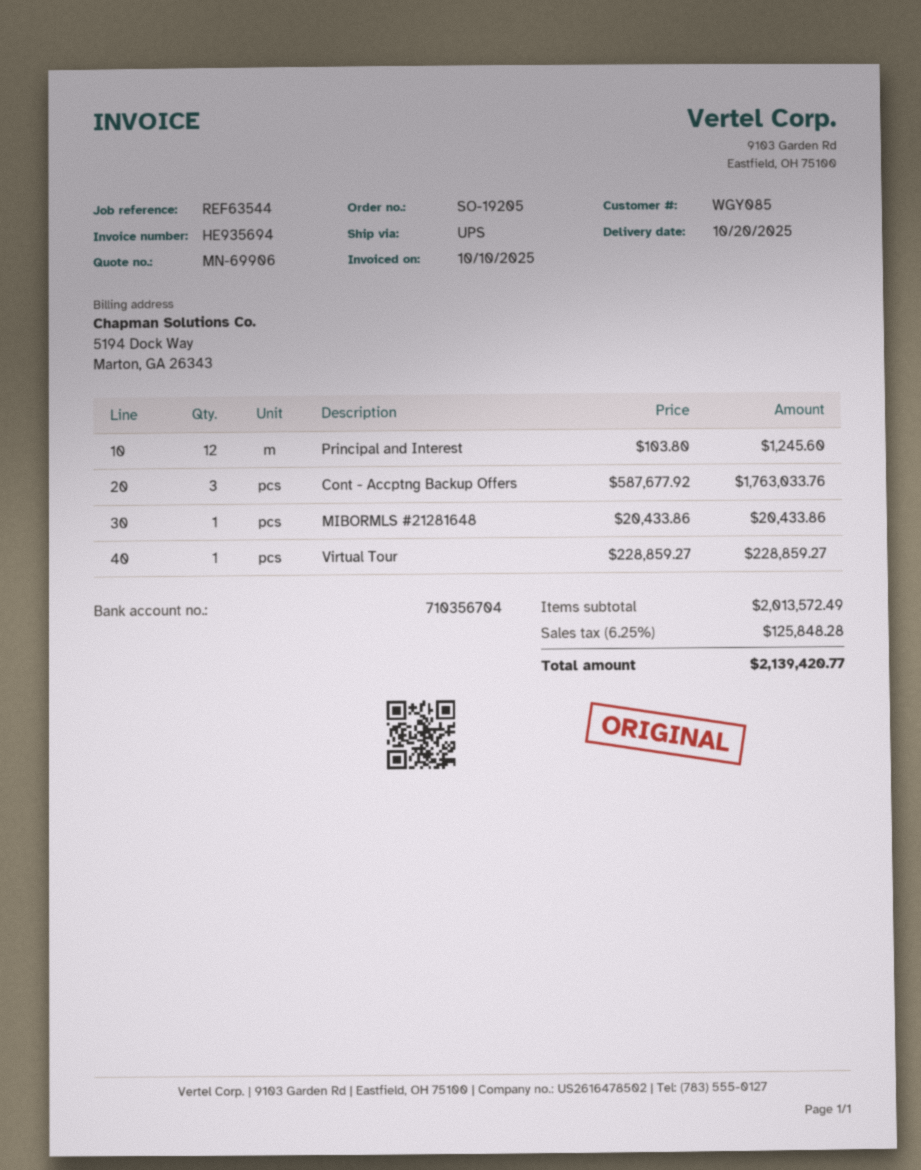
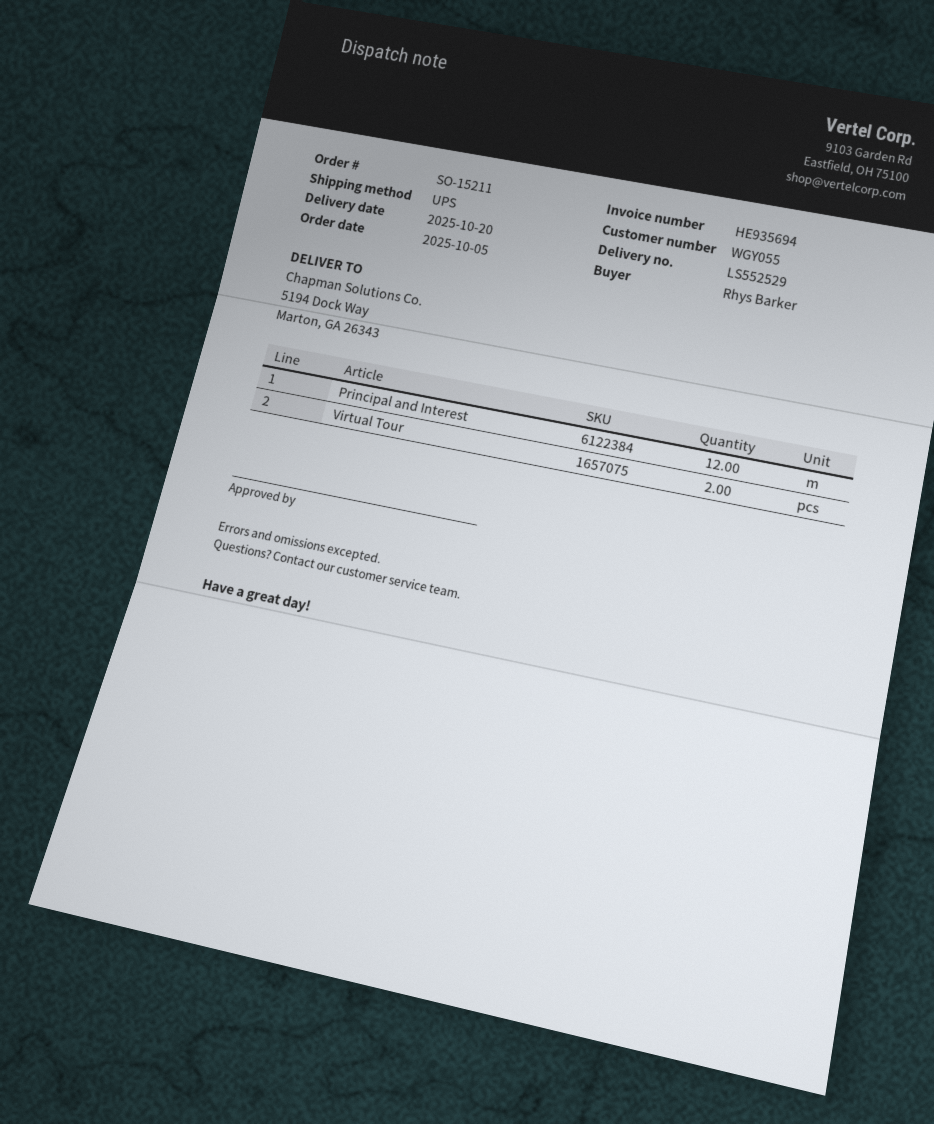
order number: SO-19205 -> SO-15211
customer number: WGY085 -> WGY055
Cont - Accptng Backup Offers: 3 -> none
MIBORMLS #21281648: 1 -> none
Virtual Tour: 1 -> 2

